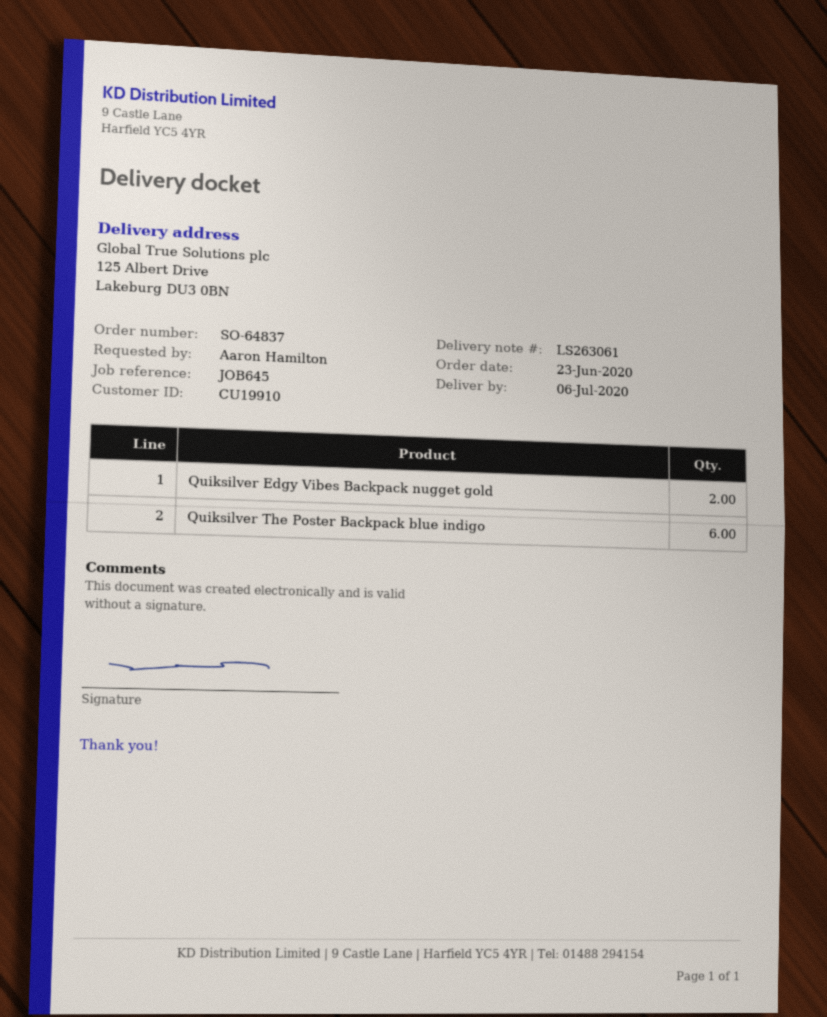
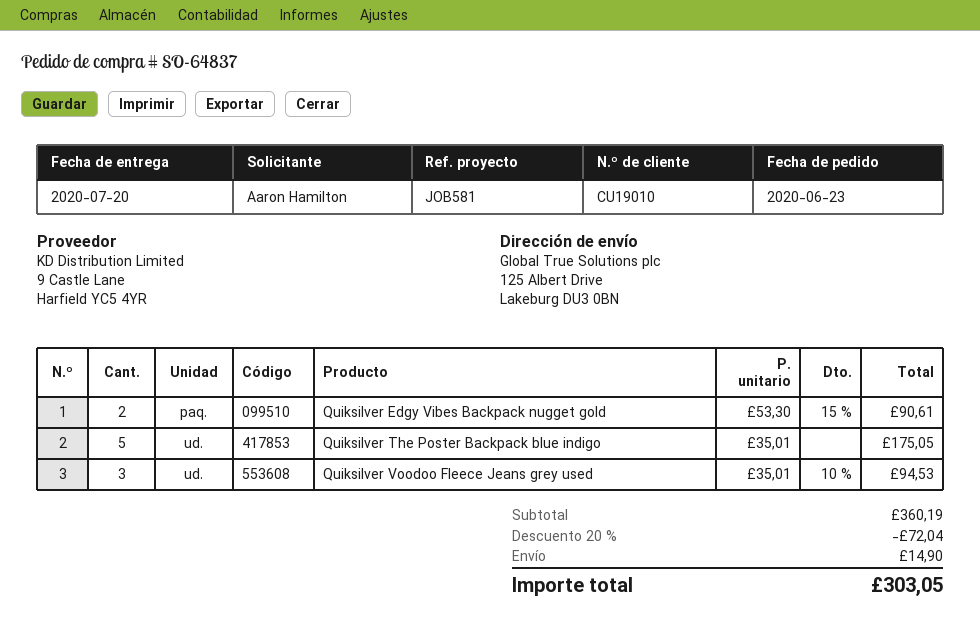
delivery date: 2020-07-06 -> 2020-07-20
customer number: CU19910 -> CU19010
reference: JOB645 -> JOB581
Quiksilver The Poster Backpack blue indigo: 6 -> 5
Quiksilver Voodoo Fleece Jeans grey used: none -> 3

